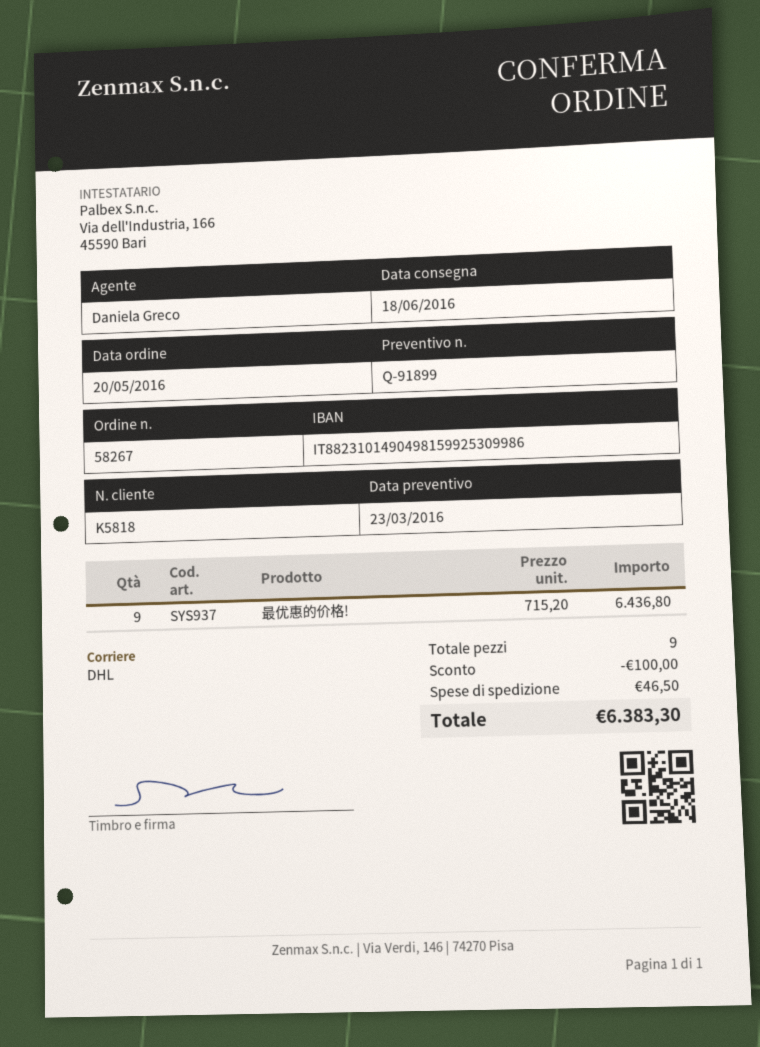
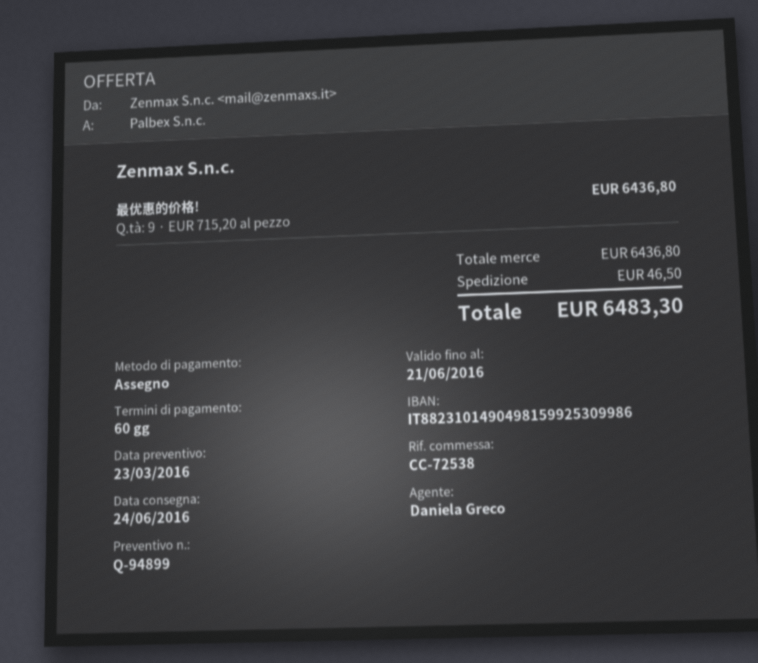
quote number: Q-91899 -> Q-94899
delivery date: 2016-06-18 -> 2016-06-24
discount: 100.00 -> none
total: 6383.30 -> 6483.30

